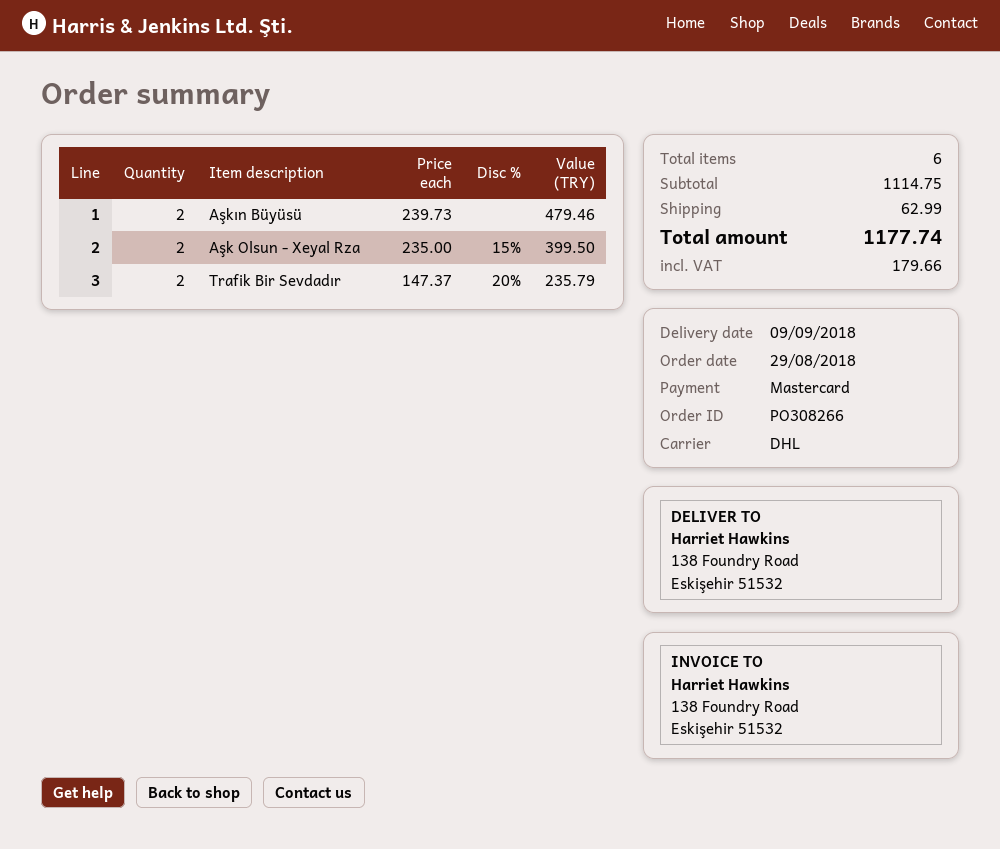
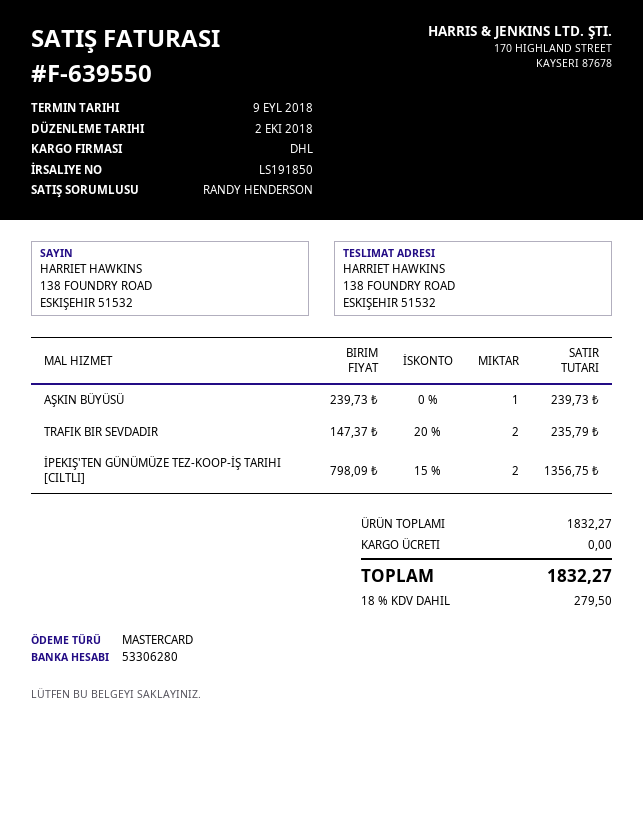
Aşkın Büyüsü: 2 x 239.73 = 479.46 -> 1 x 239.73 = 239.73
Aşk Olsun - Xeyal Rza: 2 x 235.00 - 15% = 399.50 -> none
İPEKIŞ'TEN GÜNÜMÜZE TEZ-KOOP-İŞ TARIHI [CILTLI]: none -> 2 x 798.09 - 15% = 1356.75
subtotal: 1114.75 -> 1832.27
shipping: 62.99 -> 0.00
tax: 179.66 -> 279.50
total: 1177.74 -> 1832.27

